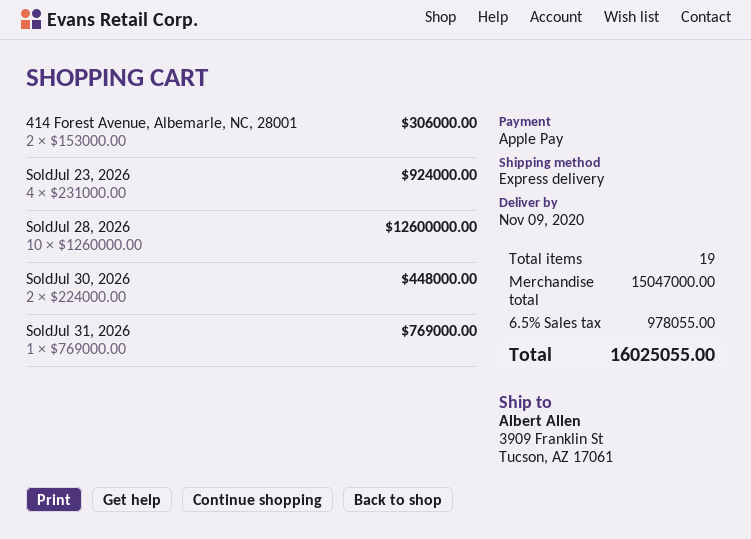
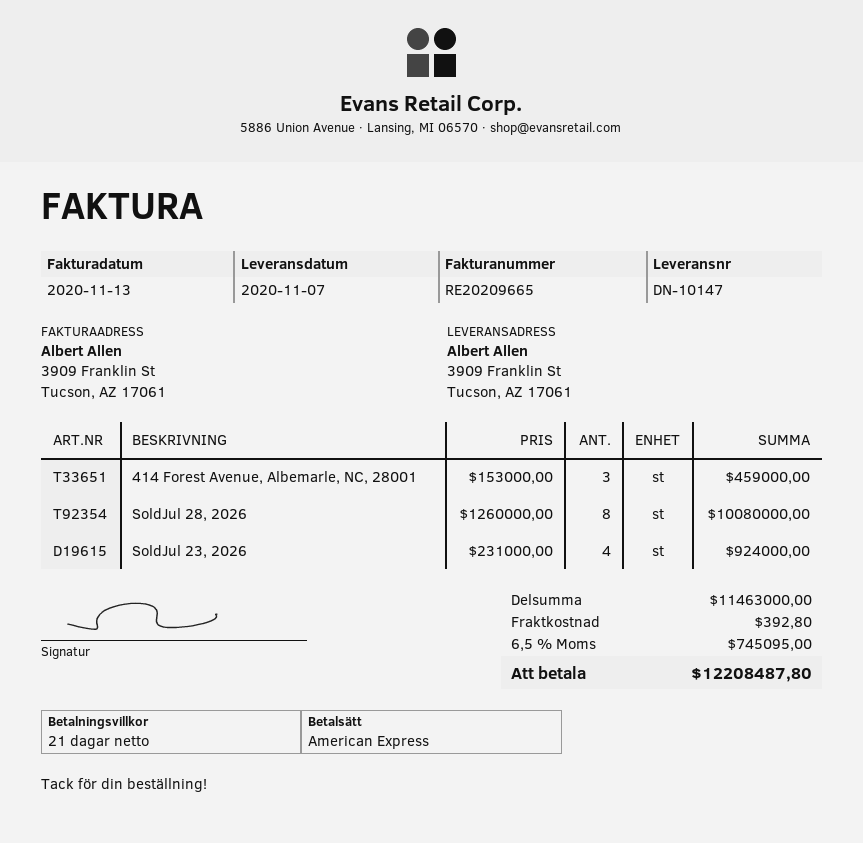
delivery date: 2020-11-09 -> 2020-11-07
payment method: Apple Pay -> American Express
414 Forest Avenue, Albemarle, NC, 28001: 2 x 153000.00 = 306000.00 -> 3 x 153000.00 = 459000.00
SoldJul 28, 2026: 10 x 1260000.00 = 12600000.00 -> 8 x 1260000.00 = 10080000.00
SoldJul 30, 2026: 2 x 224000.00 = 448000.00 -> none
SoldJul 31, 2026: 1 x 769000.00 = 769000.00 -> none
subtotal: 15047000.00 -> 11463000.00
shipping: none -> 392.80
tax: 6.5% = 978055.00 -> 6.5% = 745095.00
total: 16025055.00 -> 12208487.80

